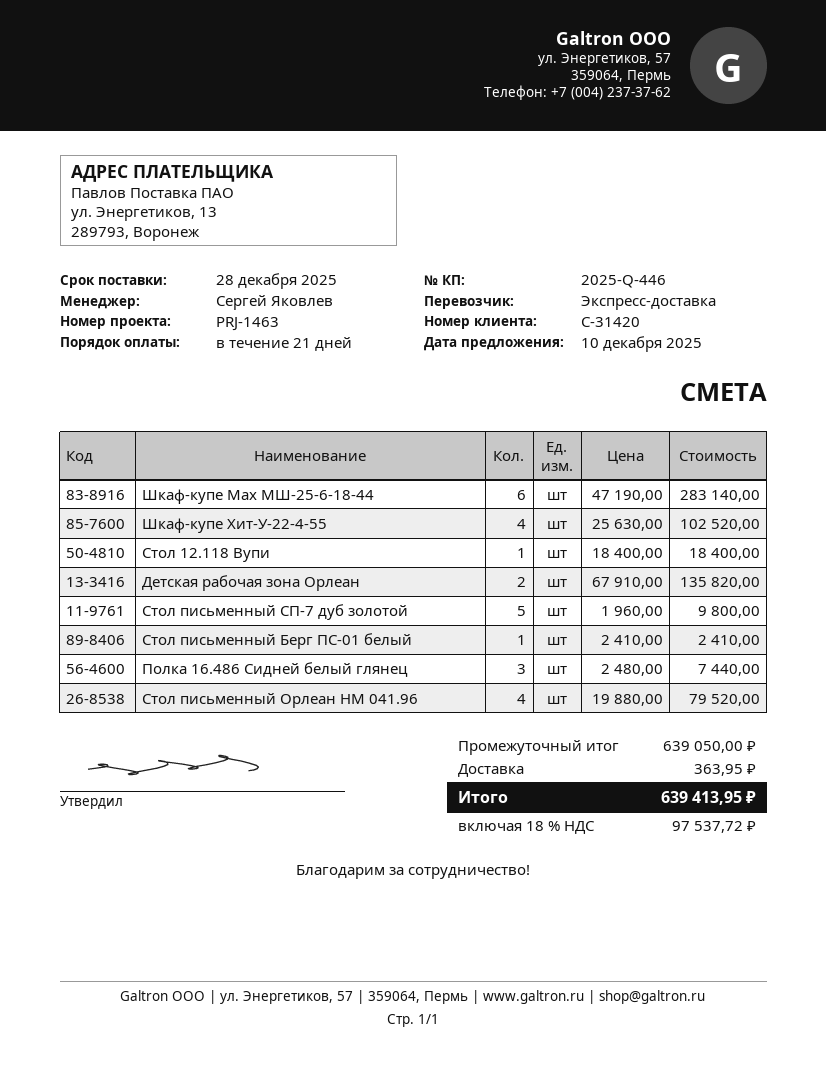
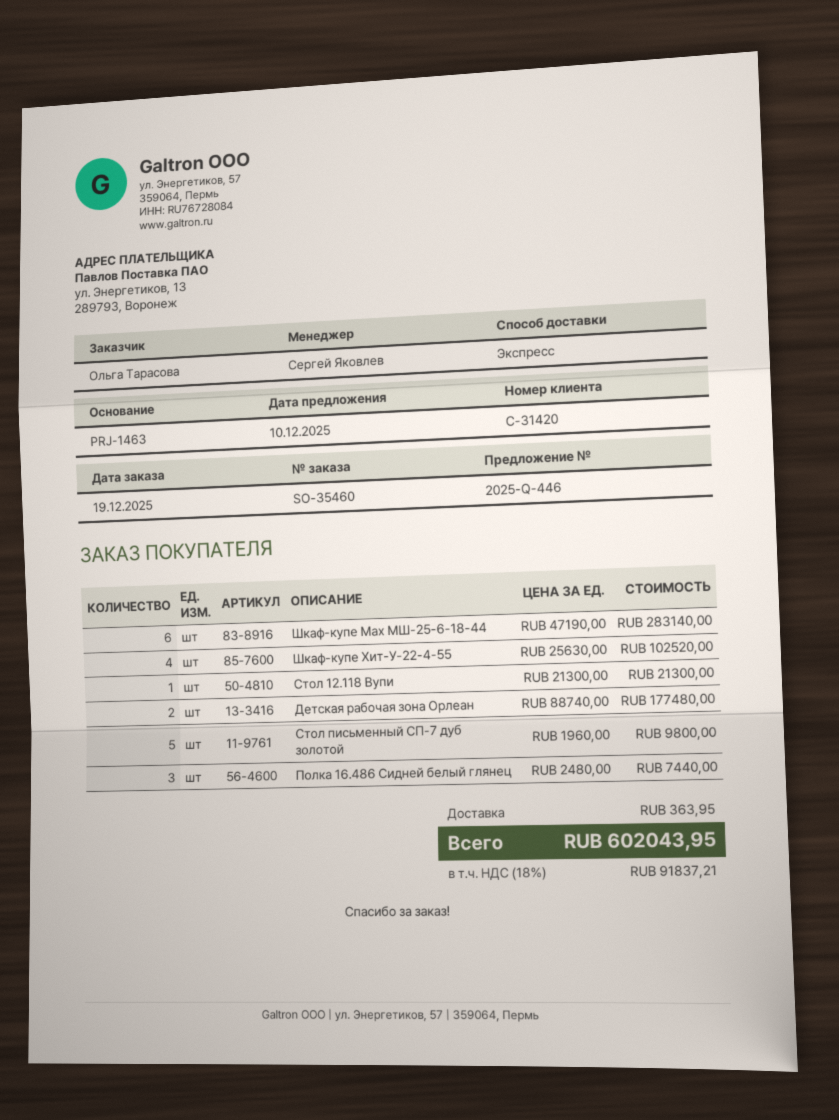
Стол 12.118 Вупи: 1 x 18400.00 = 18400.00 -> 1 x 21300.00 = 21300.00
Детская рабочая зона Орлеан: 2 x 67910.00 = 135820.00 -> 2 x 88740.00 = 177480.00
Стол письменный Берг ПС-01 белый: 1 x 2410.00 = 2410.00 -> none
Стол письменный Орлеан НМ 041.96: 4 x 19880.00 = 79520.00 -> none
tax: 18% = 97537.72 -> 18% = 91837.21
total: 639413.95 -> 602043.95

